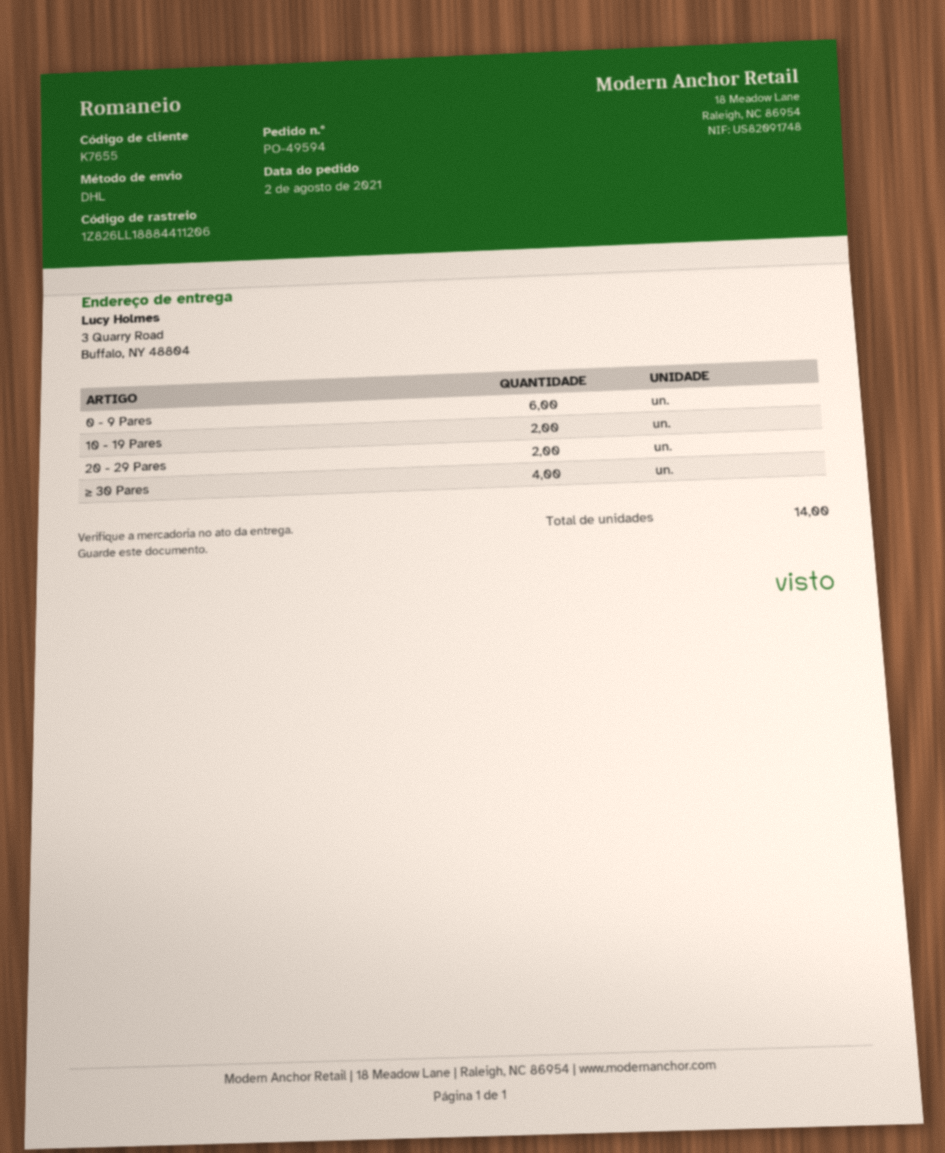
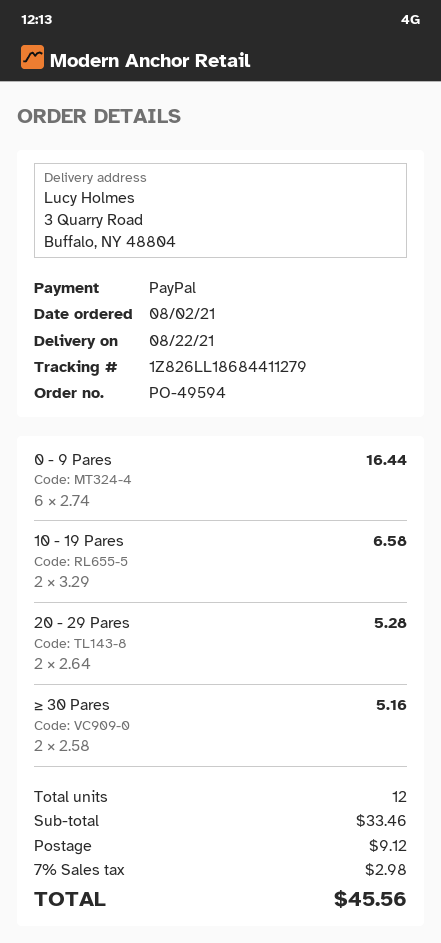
tracking number: 1Z826LL18884411206 -> 1Z826LL18684411279
≥ 30 Pares: 4 -> 2
total quantity: 14 -> 12

